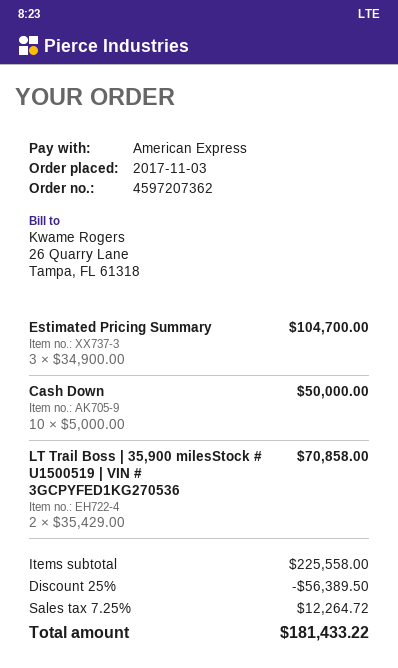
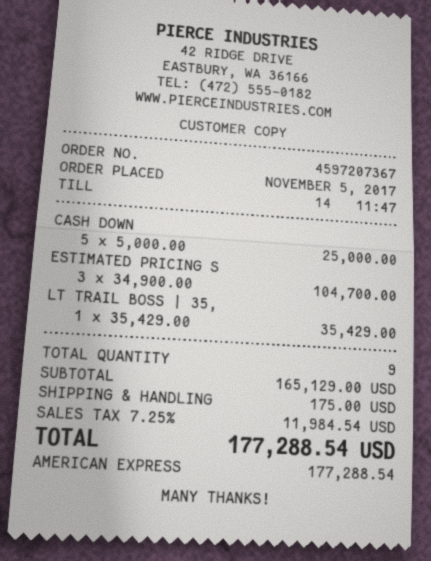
order number: 4597207362 -> 4597207367
order date: 2017-11-03 -> 2017-11-05
Cash Down: 10 x 5000.00 = 50000.00 -> 5 x 5000.00 = 25000.00
LT Trail Boss | 35,900 milesStock # U1500519 | VIN # 3GCPYFED1KG270536: 2 x 35429.00 = 70858.00 -> 1 x 35429.00 = 35429.00
subtotal: 225558.00 -> 165129.00
discount: 25% = 56389.50 -> none
shipping: none -> 175.00
tax: 7.25% = 12264.72 -> 7.25% = 11984.54
total: 181433.22 -> 177288.54

